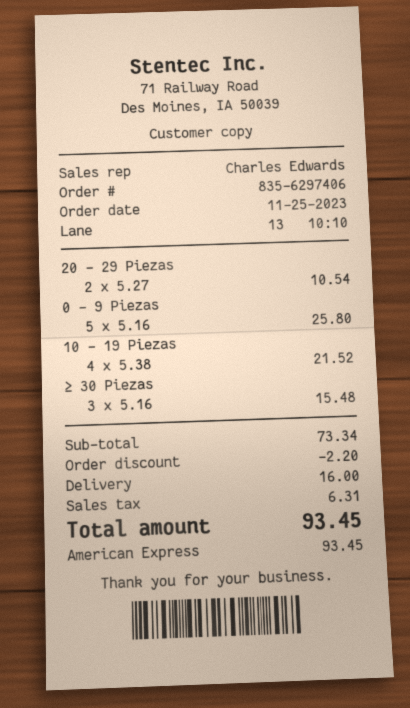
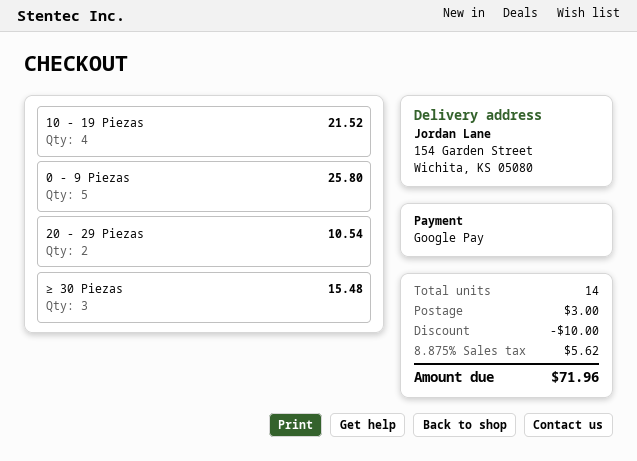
payment method: American Express -> Google Pay
discount: 2.20 -> 10.00
shipping: 16.00 -> 3.00
tax: 6.31 -> 5.62
total: 93.45 -> 71.96

